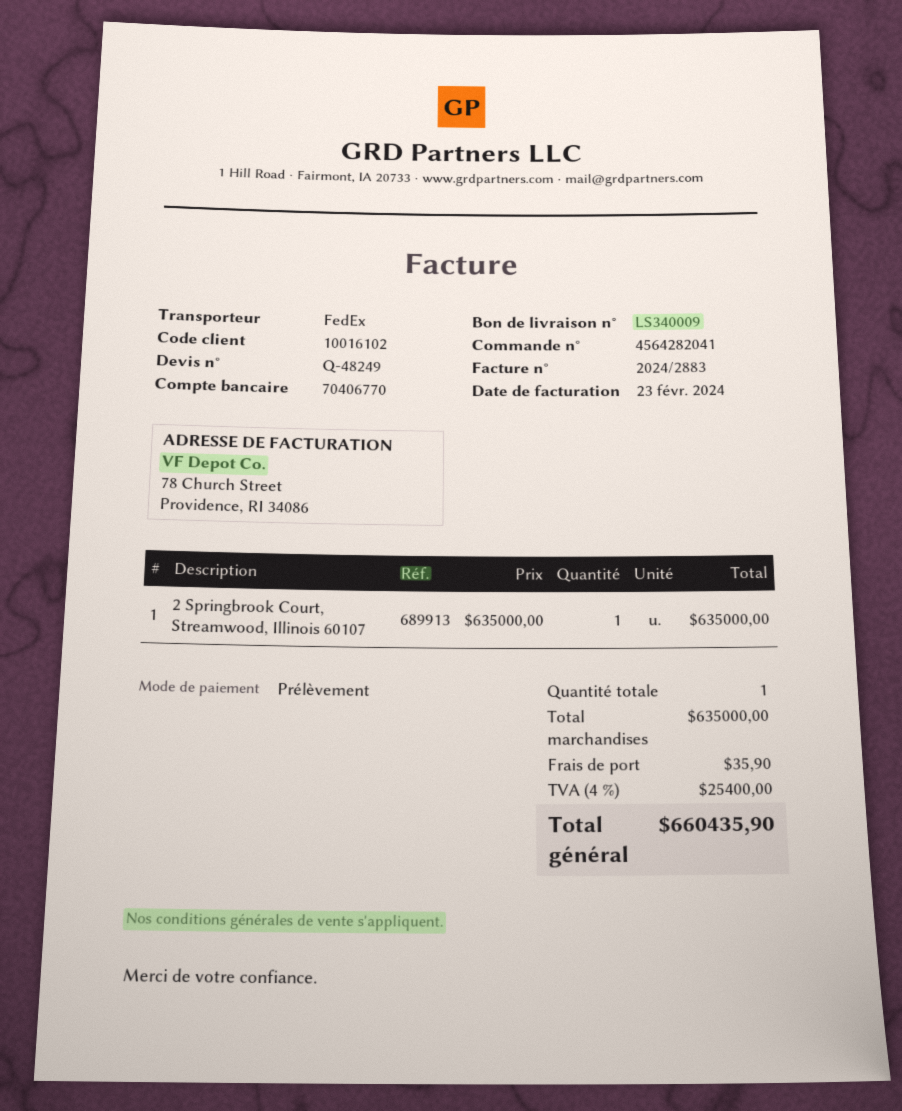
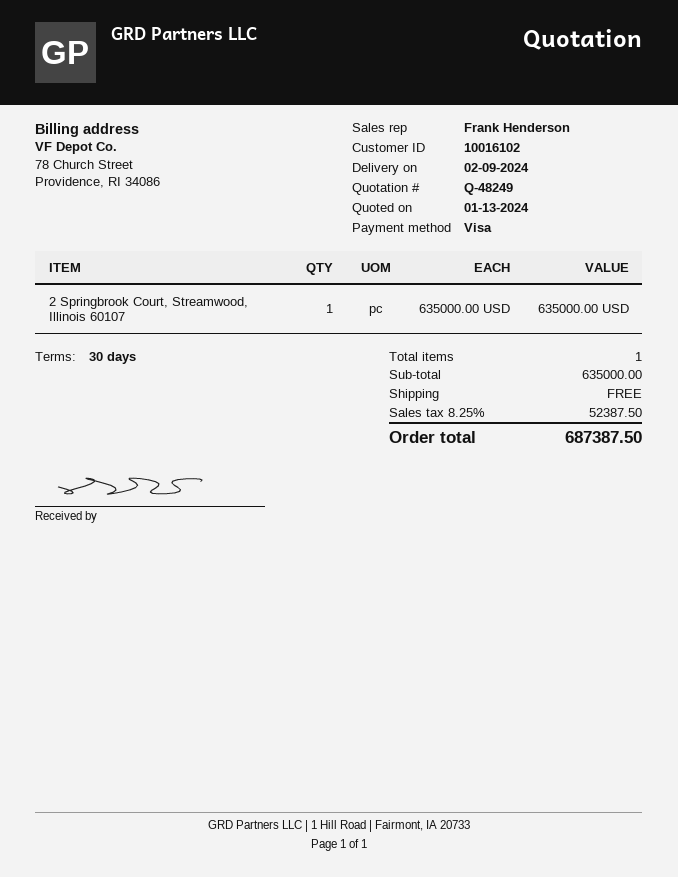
payment method: direct debit -> Visa
shipping: 35.90 -> 0.00
tax: 4% = 25400.00 -> 8.25% = 52387.50
total: 660435.90 -> 687387.50

